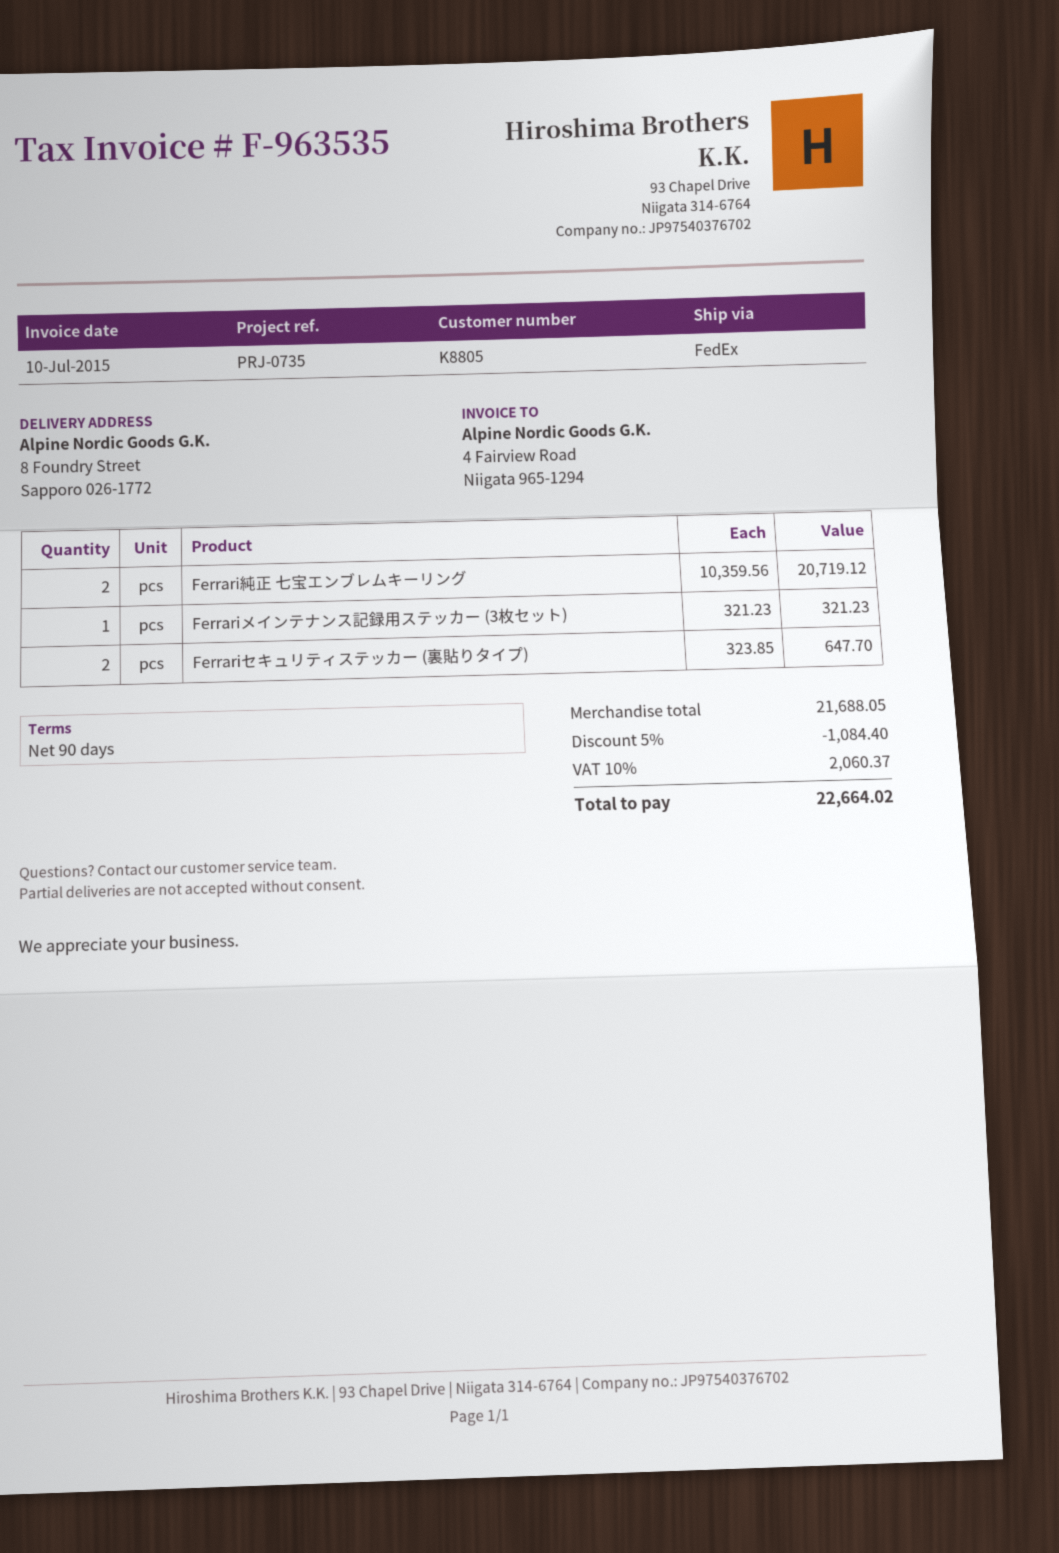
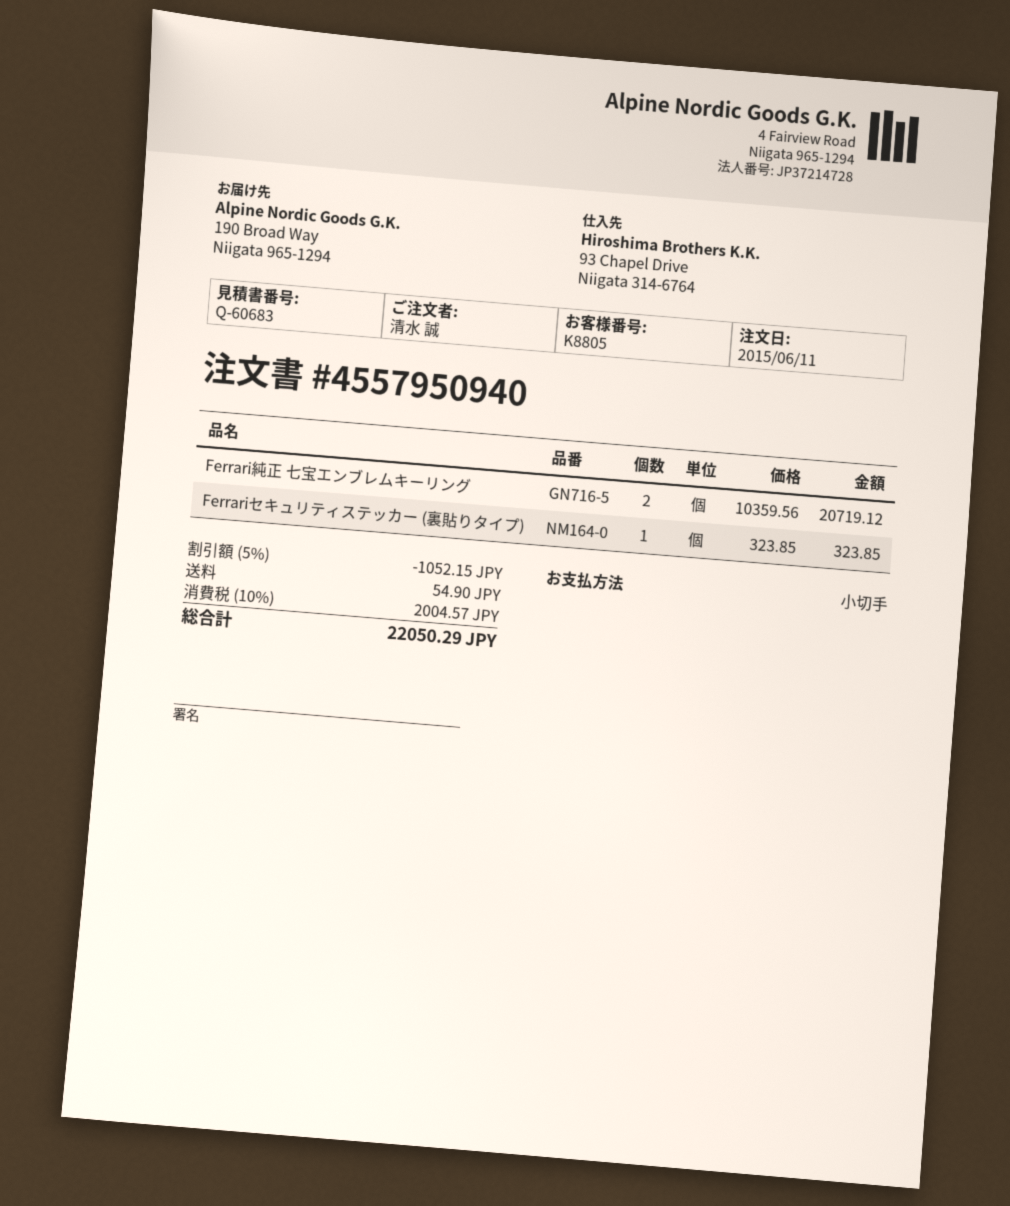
ship to: 8 Foundry Street, Sapporo 026-1772 -> 190 Broad Way, Niigata 965-1294
Ferrariメインテナンス記録用ステッカー (3枚セット): 1 x 321.23 = 321.23 -> none
Ferrariセキュリティステッカー (裏貼りタイプ): 2 x 323.85 = 647.70 -> 1 x 323.85 = 323.85
discount: 5% = 1084.40 -> 5% = 1052.15
shipping: none -> 54.90
tax: 10% = 2060.37 -> 10% = 2004.57
total: 22664.02 -> 22050.29

